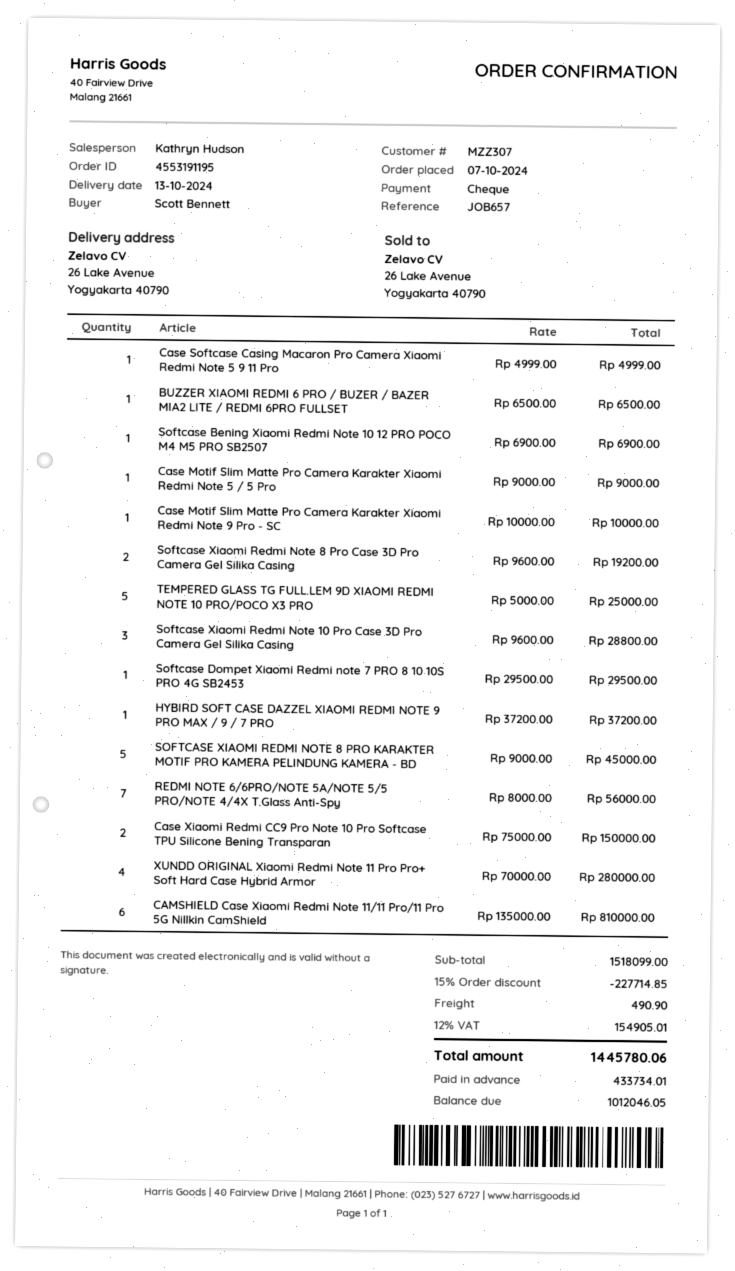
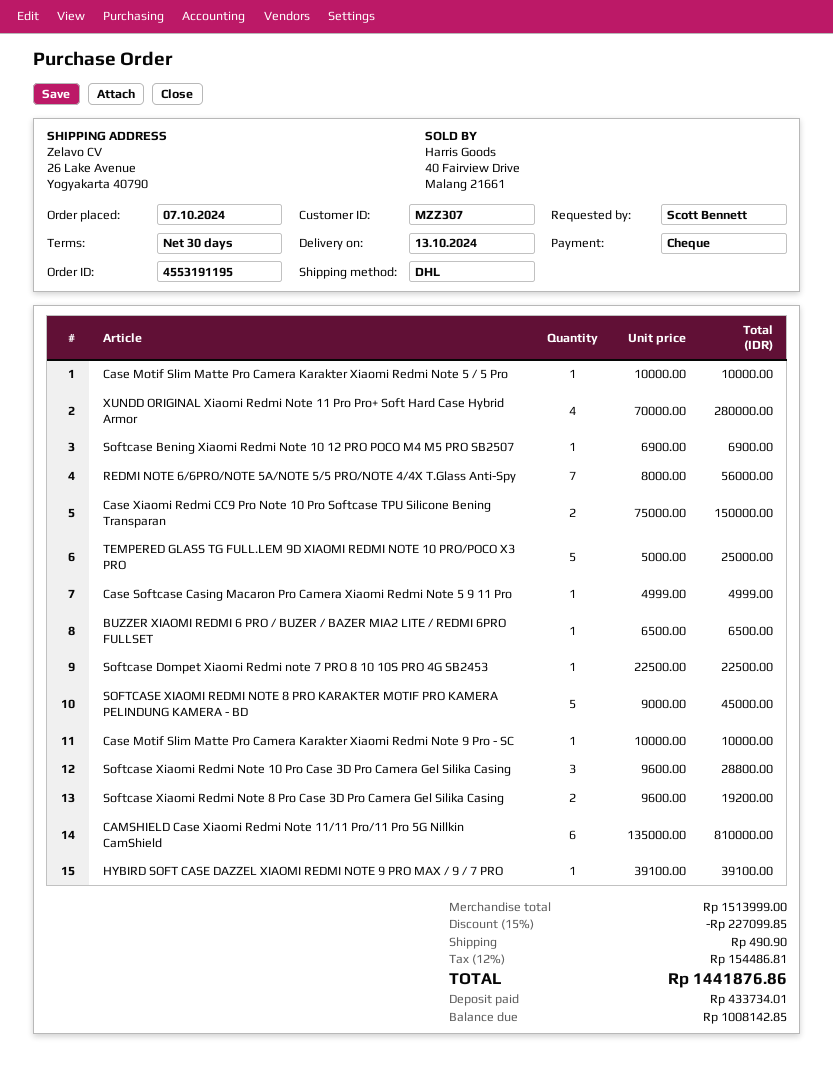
Case Motif Slim Matte Pro Camera Karakter Xiaomi Redmi Note 5 / 5 Pro: 1 x 9000.00 = 9000.00 -> 1 x 10000.00 = 10000.00
Softcase Dompet Xiaomi Redmi note 7 PRO 8 10 10S PRO 4G SB2453: 1 x 29500.00 = 29500.00 -> 1 x 22500.00 = 22500.00
HYBIRD SOFT CASE DAZZEL XIAOMI REDMI NOTE 9 PRO MAX / 9 / 7 PRO: 1 x 37200.00 = 37200.00 -> 1 x 39100.00 = 39100.00
subtotal: 1518099.00 -> 1513999.00
discount: 15% = 227714.85 -> 15% = 227099.85
tax: 12% = 154905.01 -> 12% = 154486.81
total: 1445780.06 -> 1441876.86
balance: 1012046.05 -> 1008142.85

